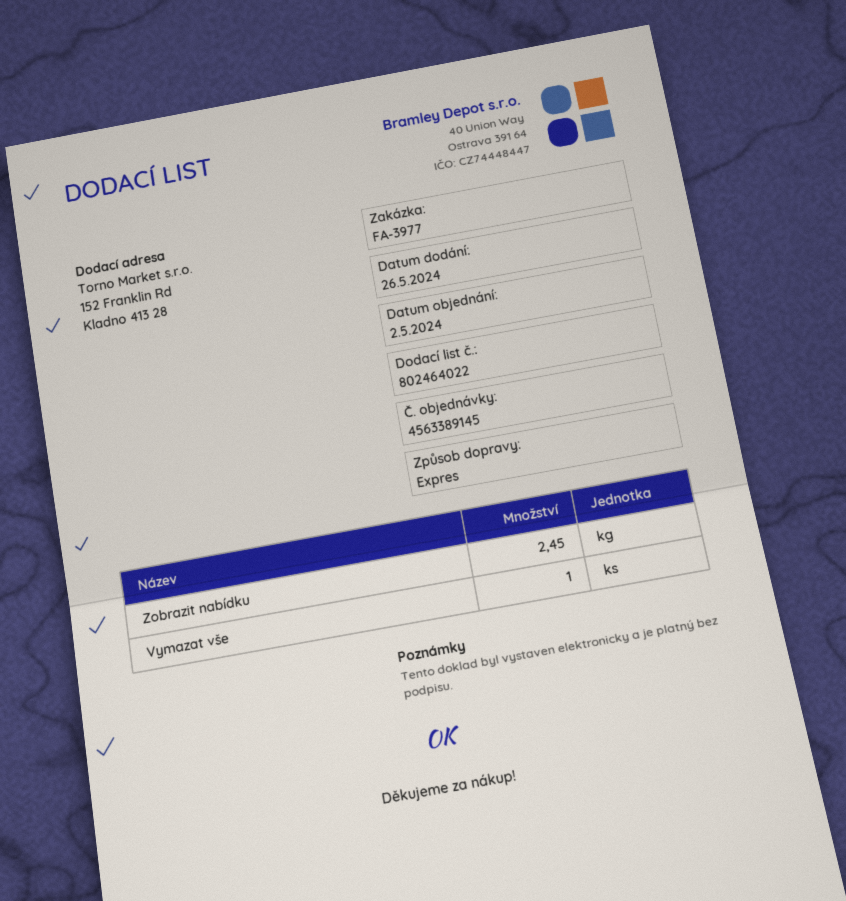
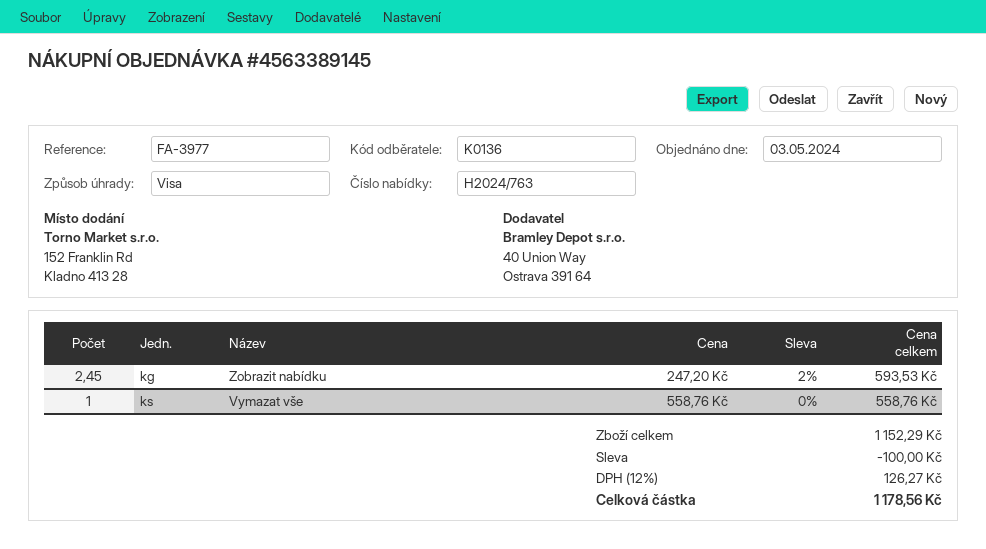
order date: 2024-05-02 -> 2024-05-03

